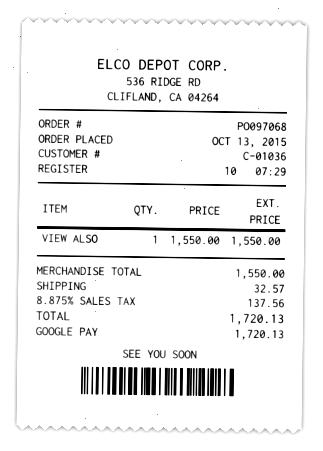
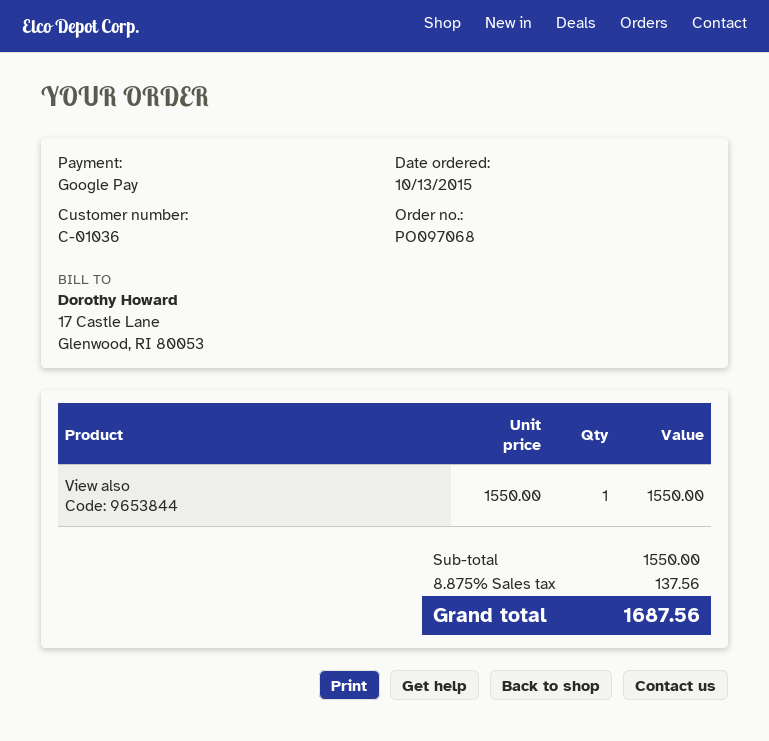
shipping: 32.57 -> none
total: 1720.13 -> 1687.56

